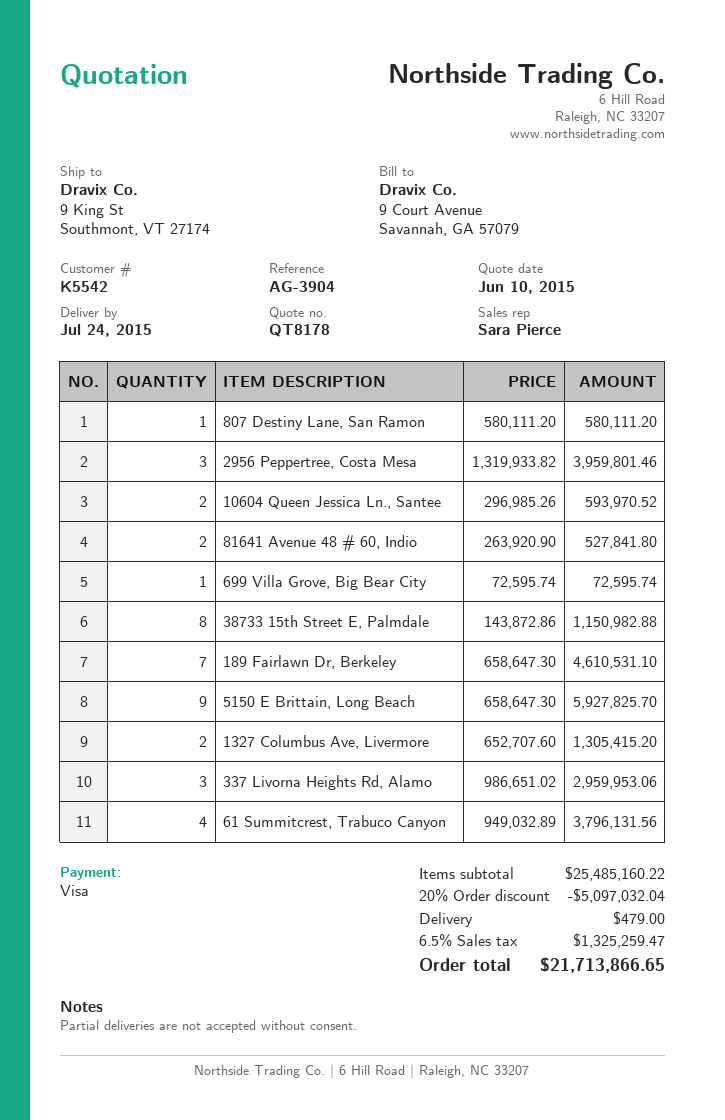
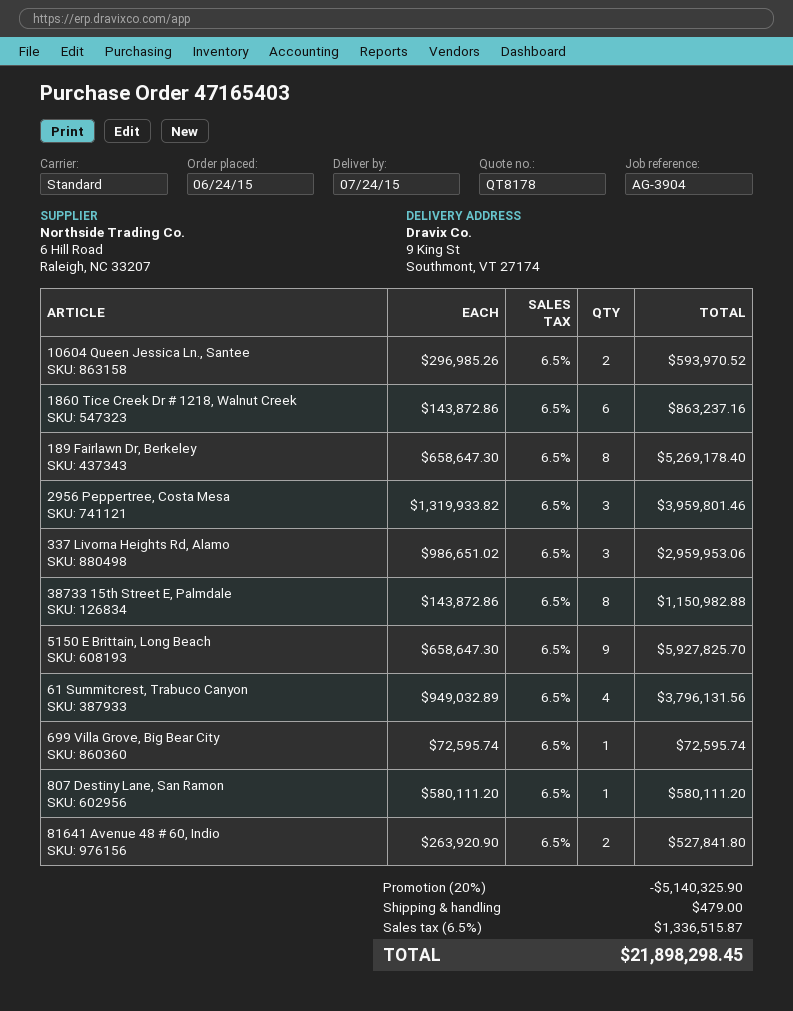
189 Fairlawn Dr, Berkeley: 7 x 658647.30 = 4610531.10 -> 8 x 658647.30 = 5269178.40
1327 Columbus Ave, Livermore: 2 x 652707.60 = 1305415.20 -> none
1860 Tice Creek Dr # 1218, Walnut Creek: none -> 6 x 143872.86 = 863237.16
discount: 20% = 5097032.04 -> 20% = 5140325.90
tax: 6.5% = 1325259.47 -> 6.5% = 1336515.87
total: 21713866.65 -> 21898298.45

